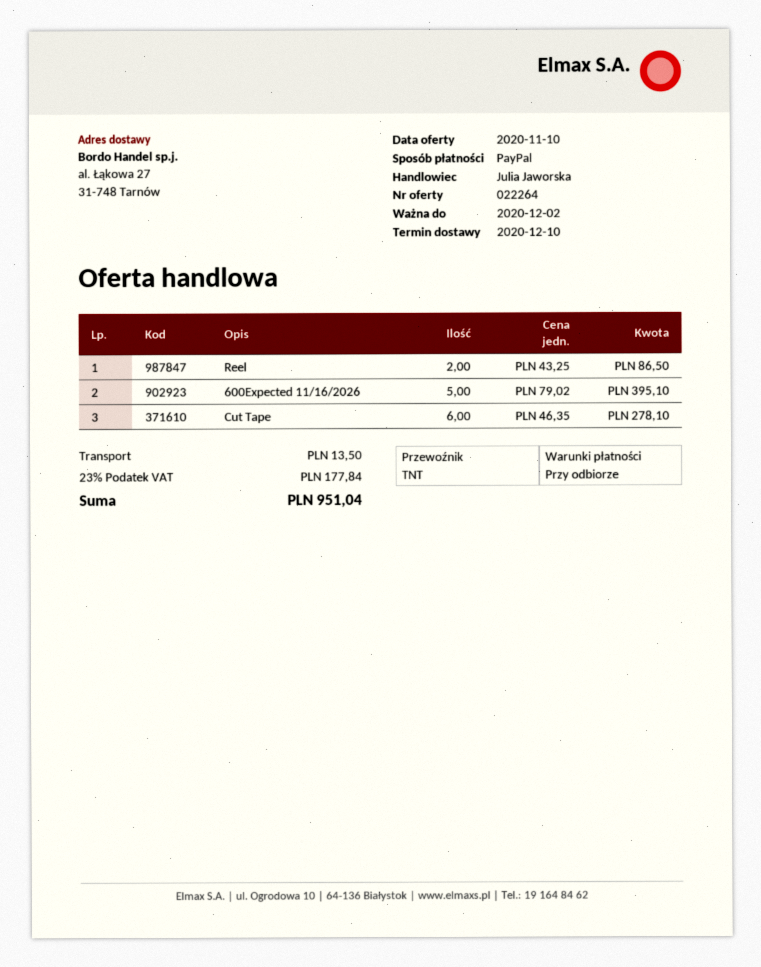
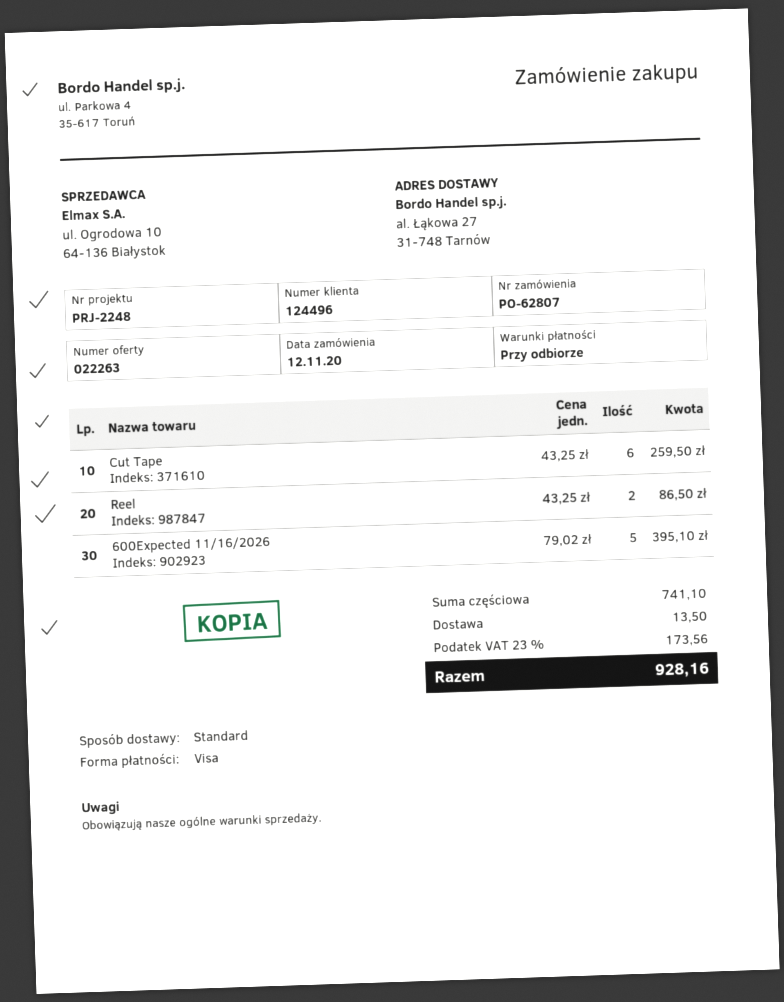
quote number: 022264 -> 022263
payment method: PayPal -> Visa
shipping method: TNT -> standard
Cut Tape: 6 x 46.35 = 278.10 -> 6 x 43.25 = 259.50
tax: 23% = 177.84 -> 23% = 173.56
total: 951.04 -> 928.16

